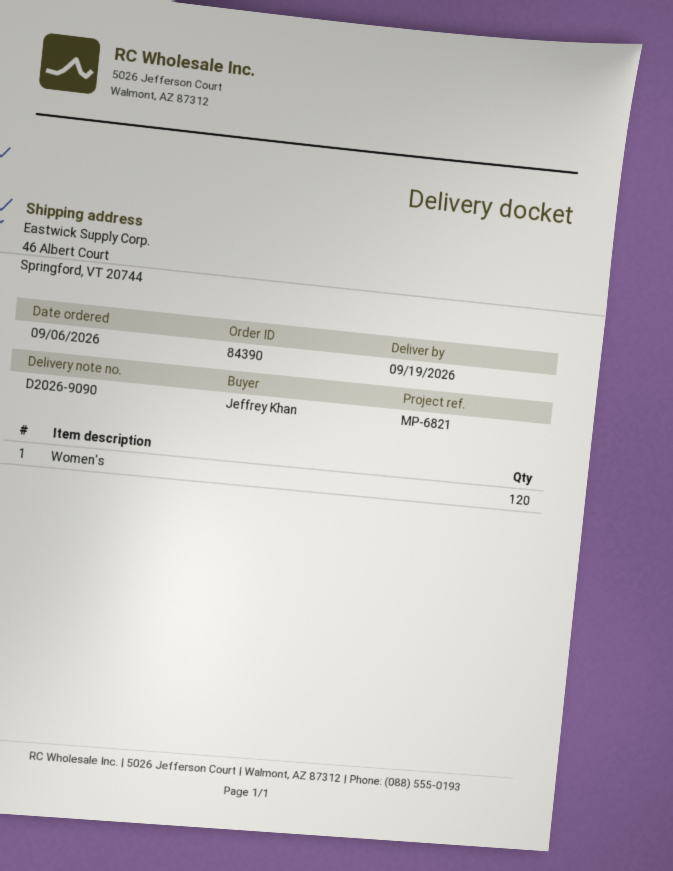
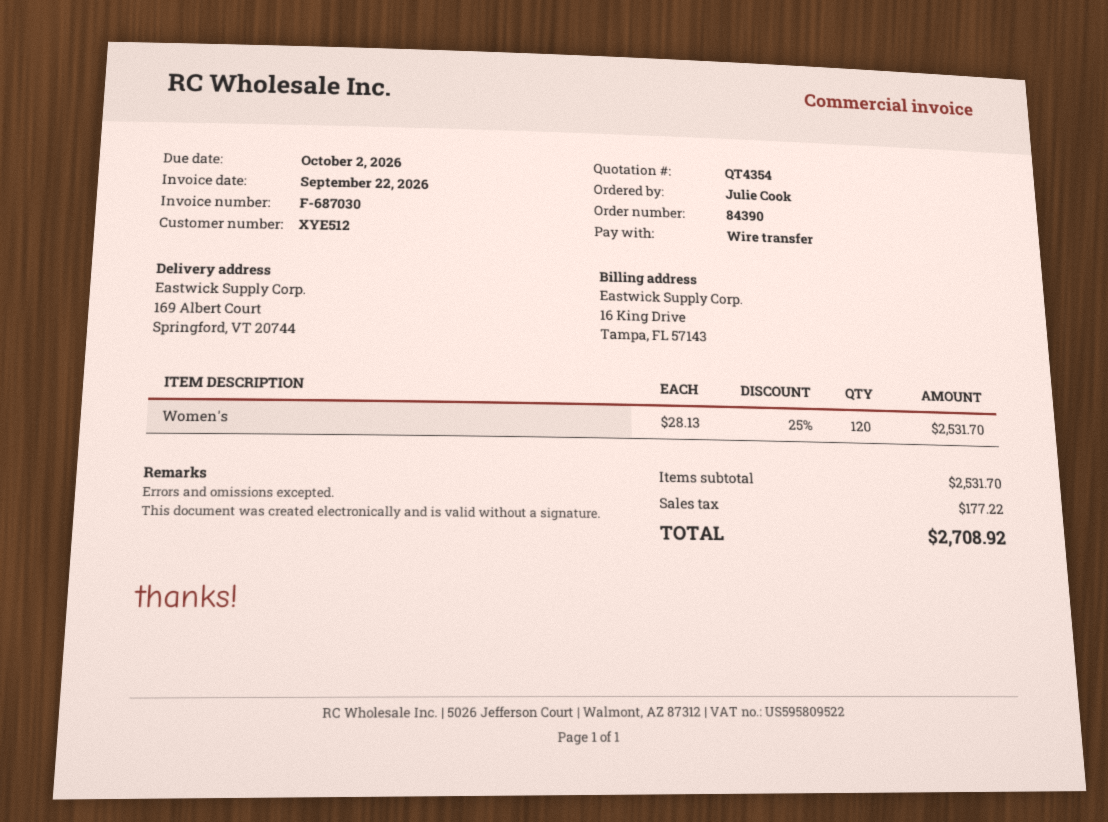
ordered by: Jeffrey Khan -> Julie Cook
ship to: 46 Albert Court, Springford, VT 20744 -> 169 Albert Court, Springford, VT 20744

